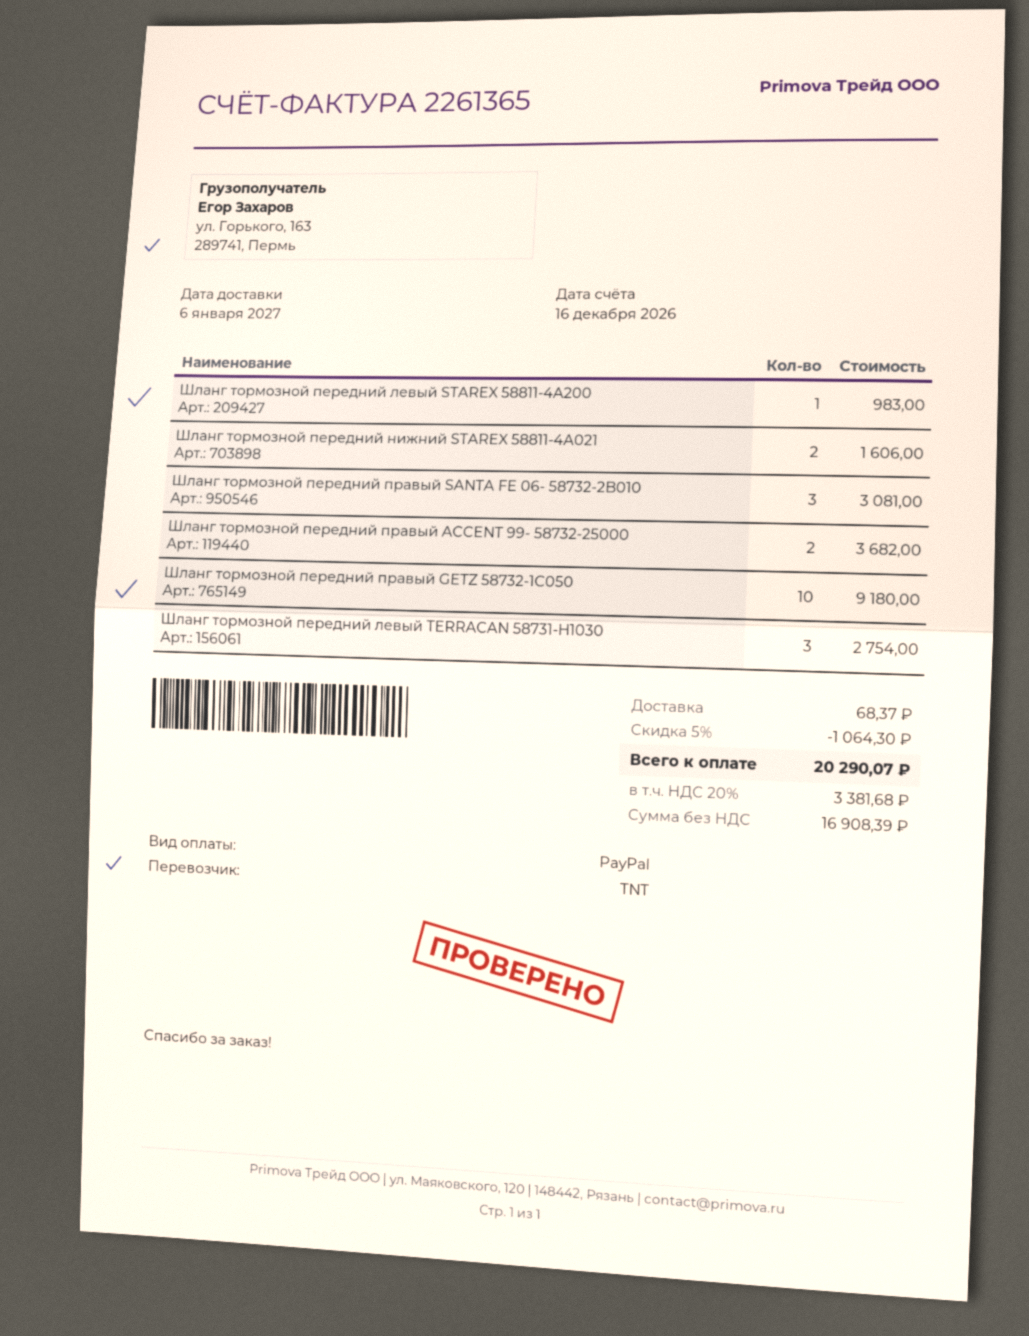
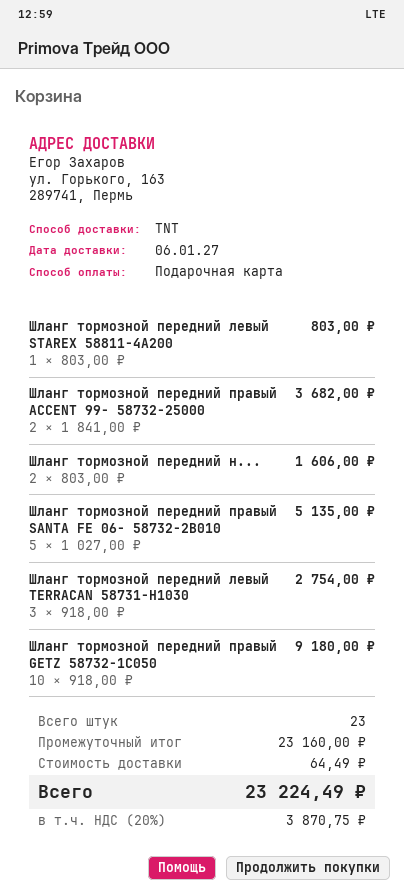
payment method: PayPal -> gift card
Шланг тормозной передний левый STAREX 58811-4A200: 1 for 983.00 -> 1 for 803.00
Шланг тормозной передний правый SANTA FE 06- 58732-2B010: 3 for 3081.00 -> 5 for 5135.00
discount: 5% = 1064.30 -> none
shipping: 68.37 -> 64.49
tax: 20% = 3381.68 -> 20% = 3870.75
total: 20290.07 -> 23224.49

